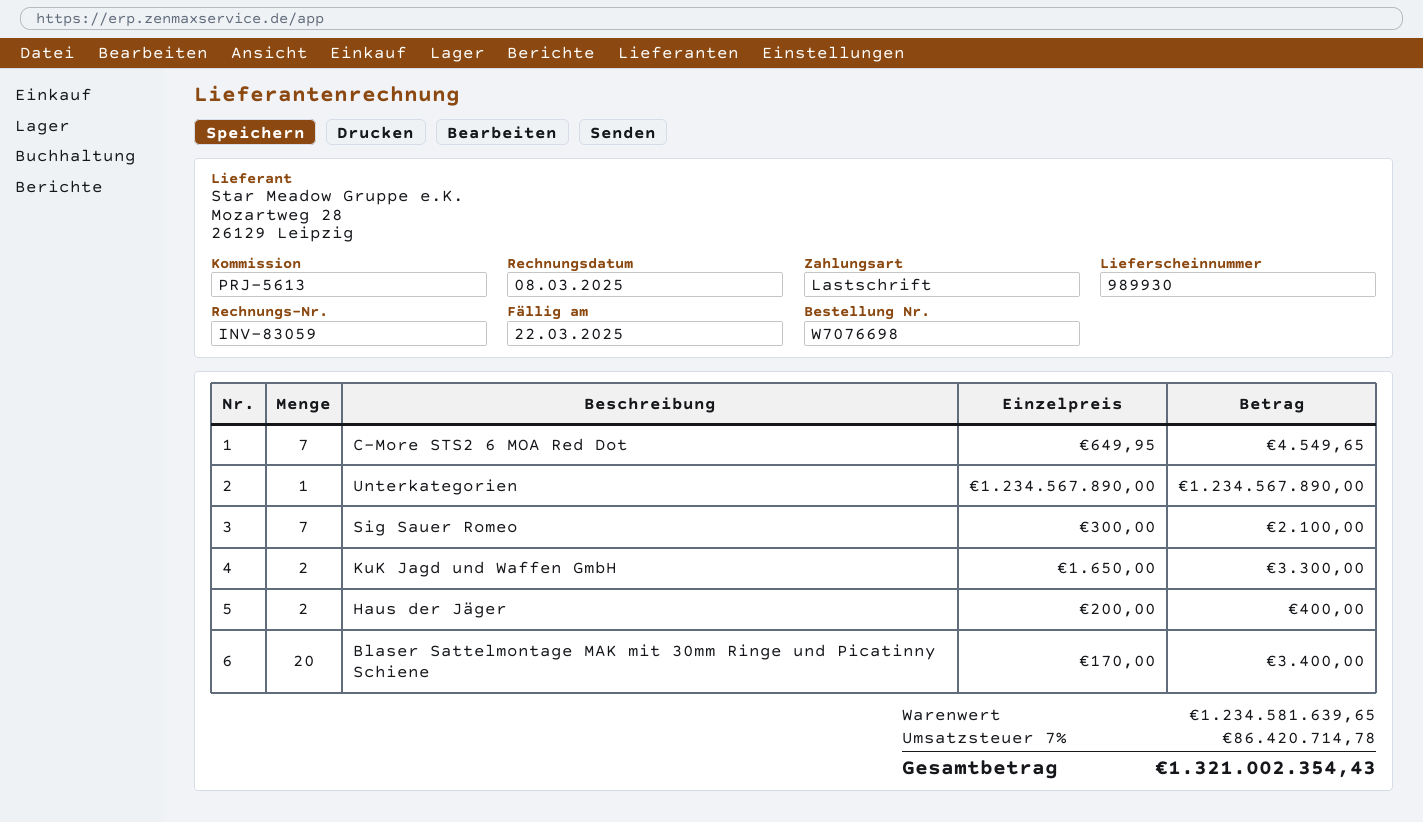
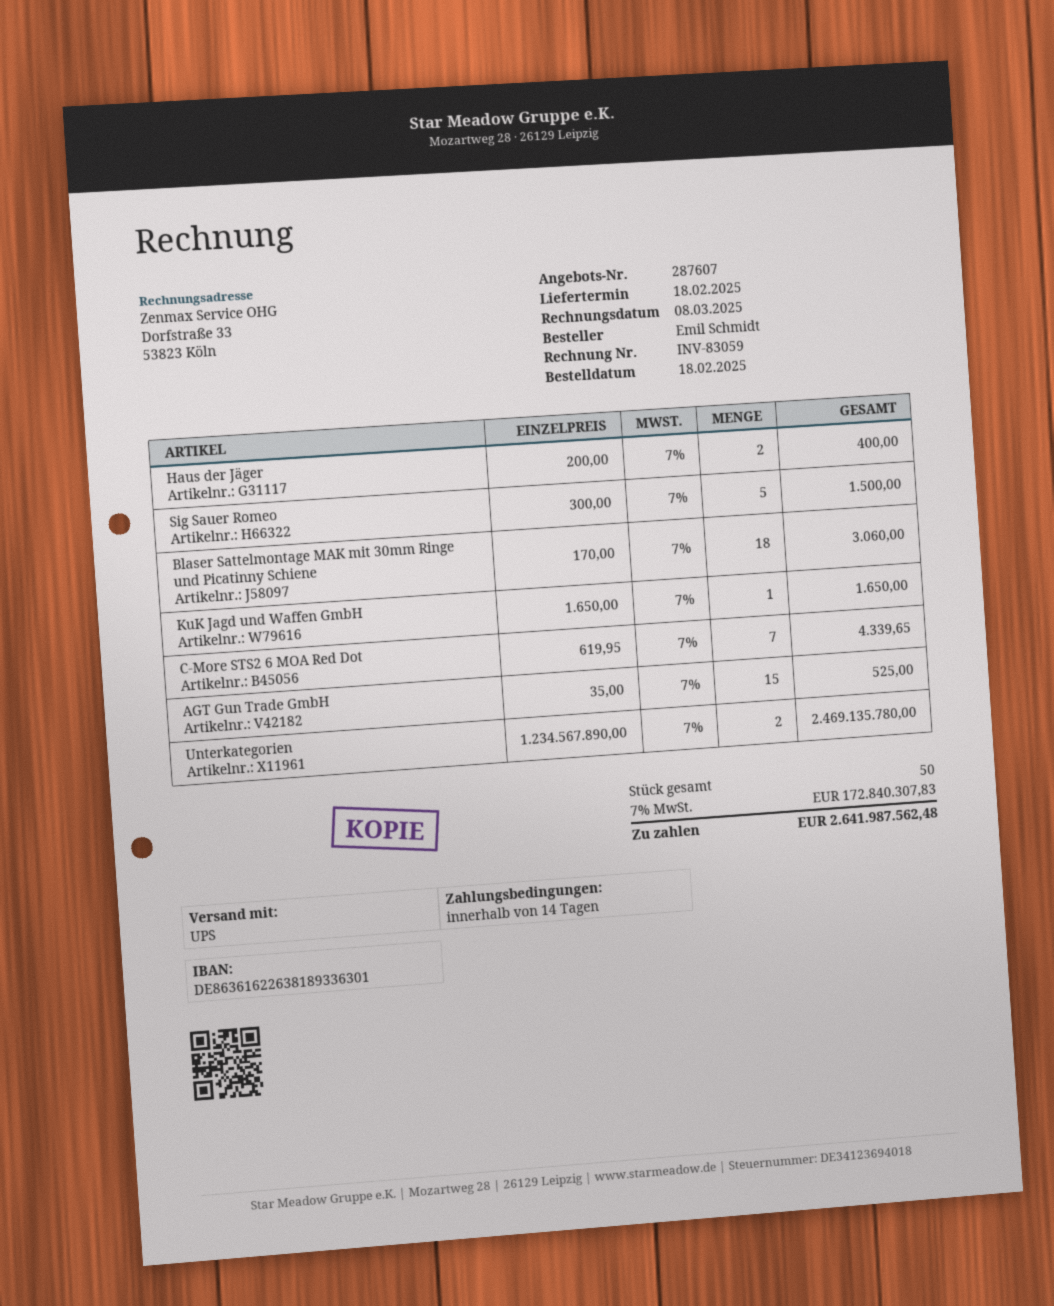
C-More STS2 6 MOA Red Dot: 7 x 649.95 = 4549.65 -> 7 x 619.95 = 4339.65
Unterkategorien: 1 x 1234567890.00 = 1234567890.00 -> 2 x 1234567890.00 = 2469135780.00
Sig Sauer Romeo: 7 x 300.00 = 2100.00 -> 5 x 300.00 = 1500.00
KuK Jagd und Waffen GmbH: 2 x 1650.00 = 3300.00 -> 1 x 1650.00 = 1650.00
Blaser Sattelmontage MAK mit 30mm Ringe und Picatinny Schiene: 20 x 170.00 = 3400.00 -> 18 x 170.00 = 3060.00
AGT Gun Trade GmbH: none -> 15 x 35.00 = 525.00
tax: 7% = 86420714.78 -> 7% = 172840307.83
total: 1321002354.43 -> 2641987562.48

